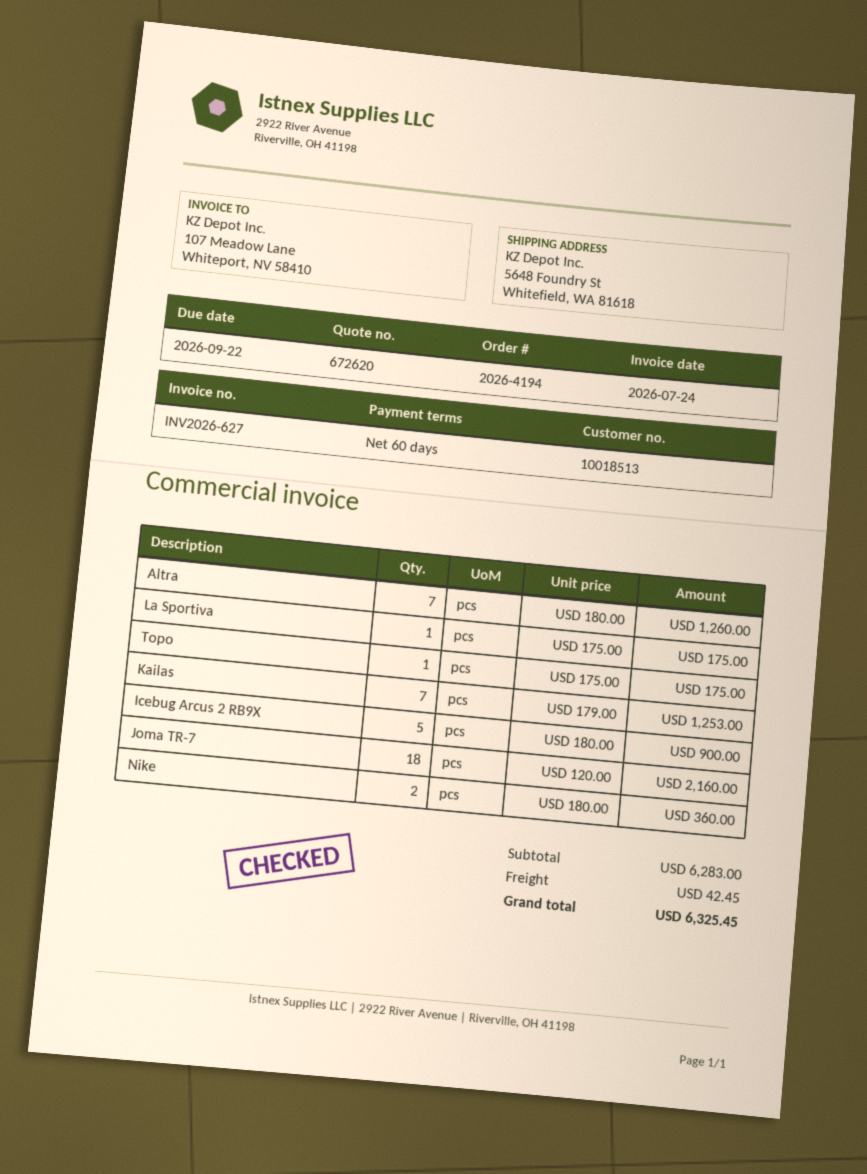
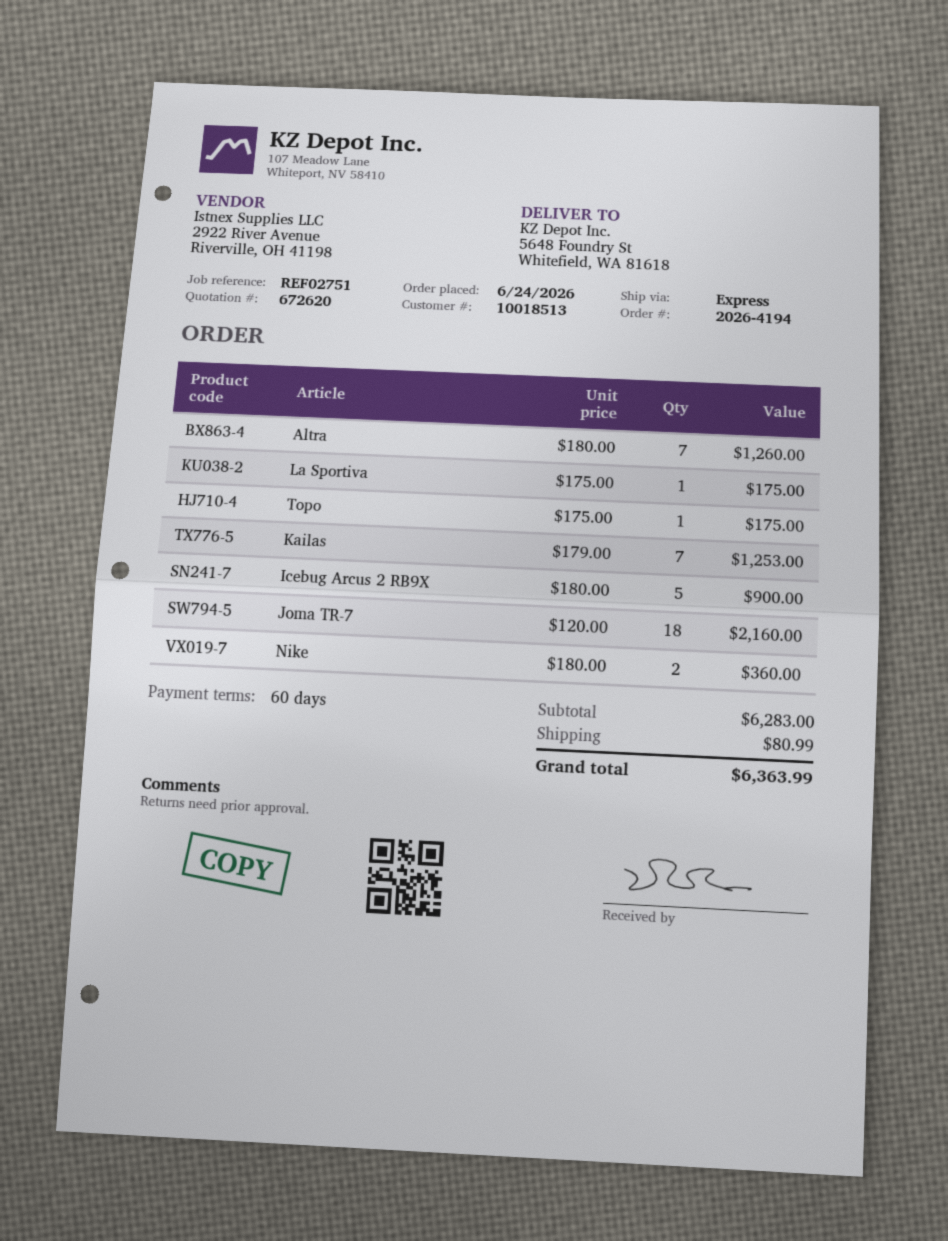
shipping: 42.45 -> 80.99
total: 6325.45 -> 6363.99

